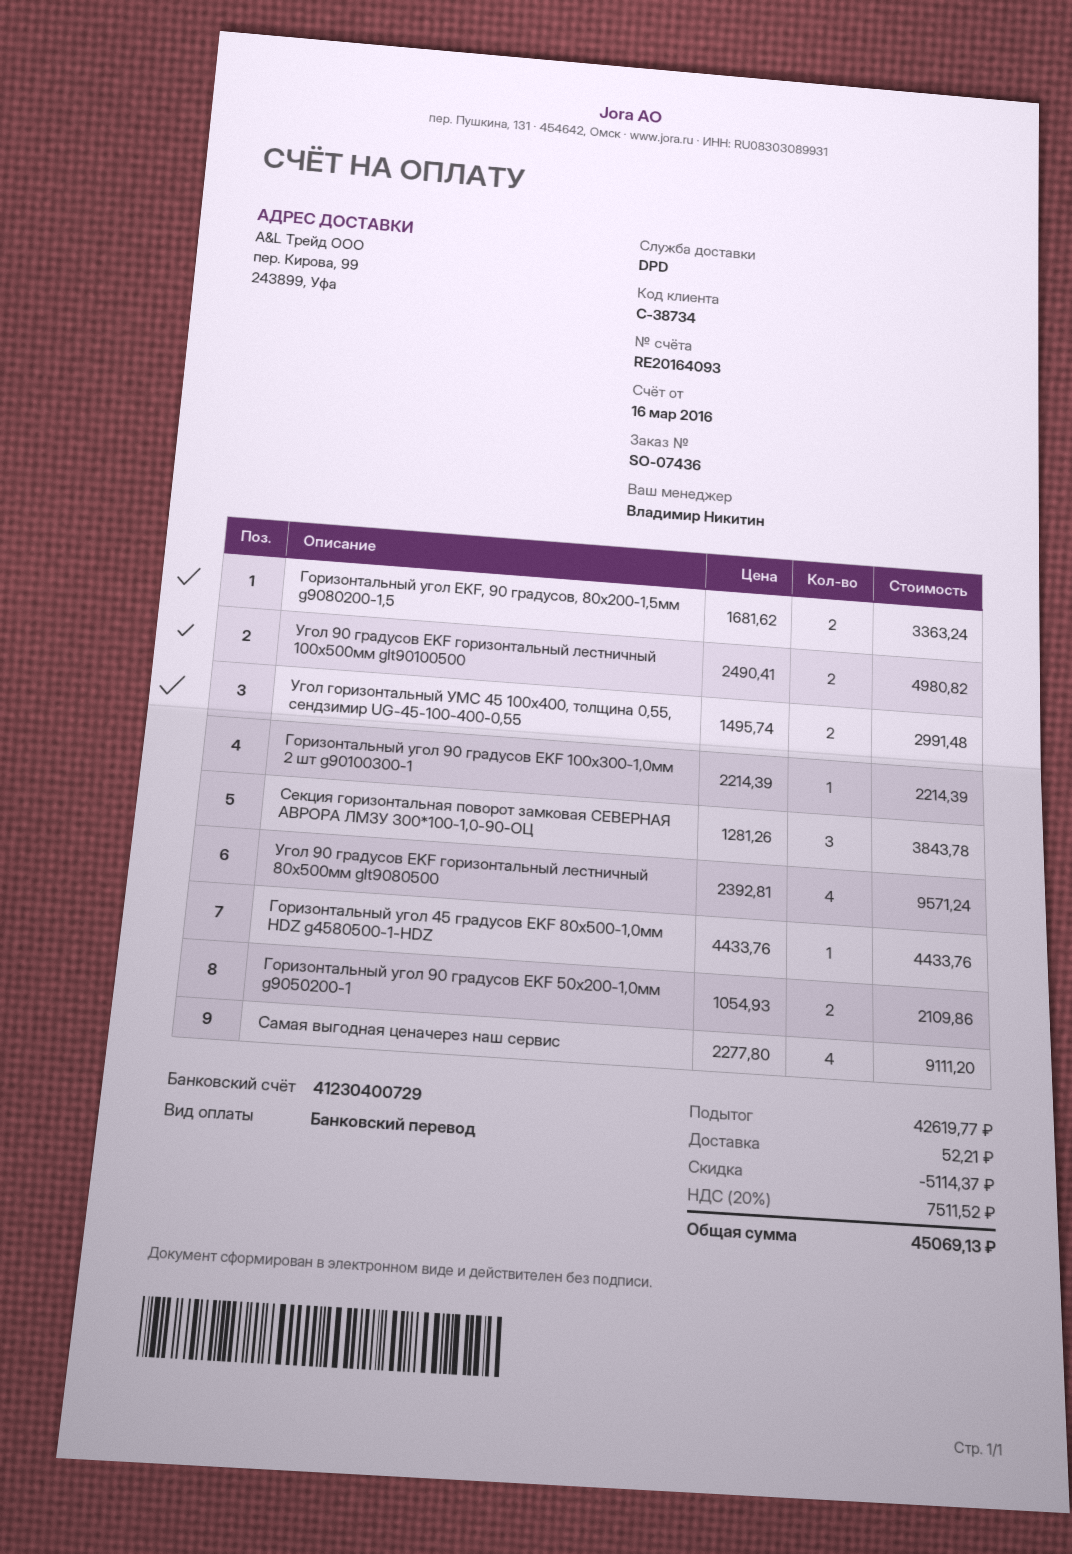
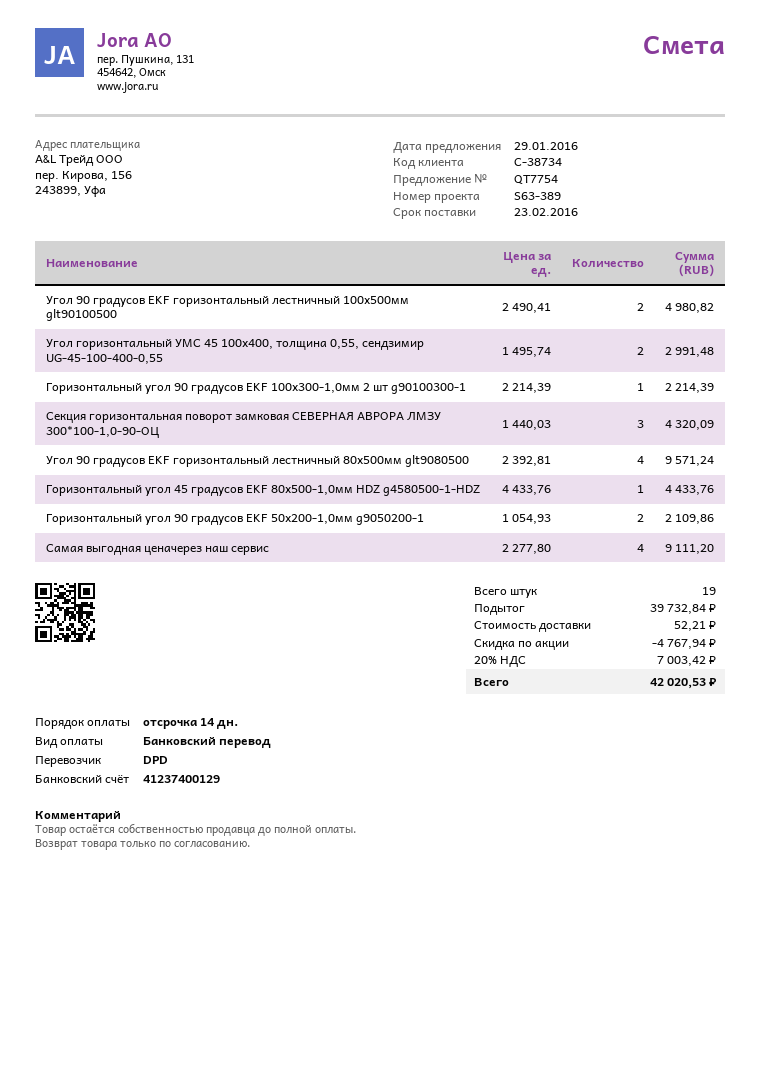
bank account: 41230400729 -> 41237400129
Горизонтальный угол EKF, 90 градусов, 80х200-1,5мм g9080200-1,5: 2 x 1681.62 = 3363.24 -> none
Секция горизонтальная поворот замковая СЕВЕРНАЯ АВРОРА ЛМЗУ 300*100-1,0-90-ОЦ: 3 x 1281.26 = 3843.78 -> 3 x 1440.03 = 4320.09
subtotal: 42619.77 -> 39732.84
discount: 5114.37 -> 4767.94
tax: 20% = 7511.52 -> 20% = 7003.42
total: 45069.13 -> 42020.53

